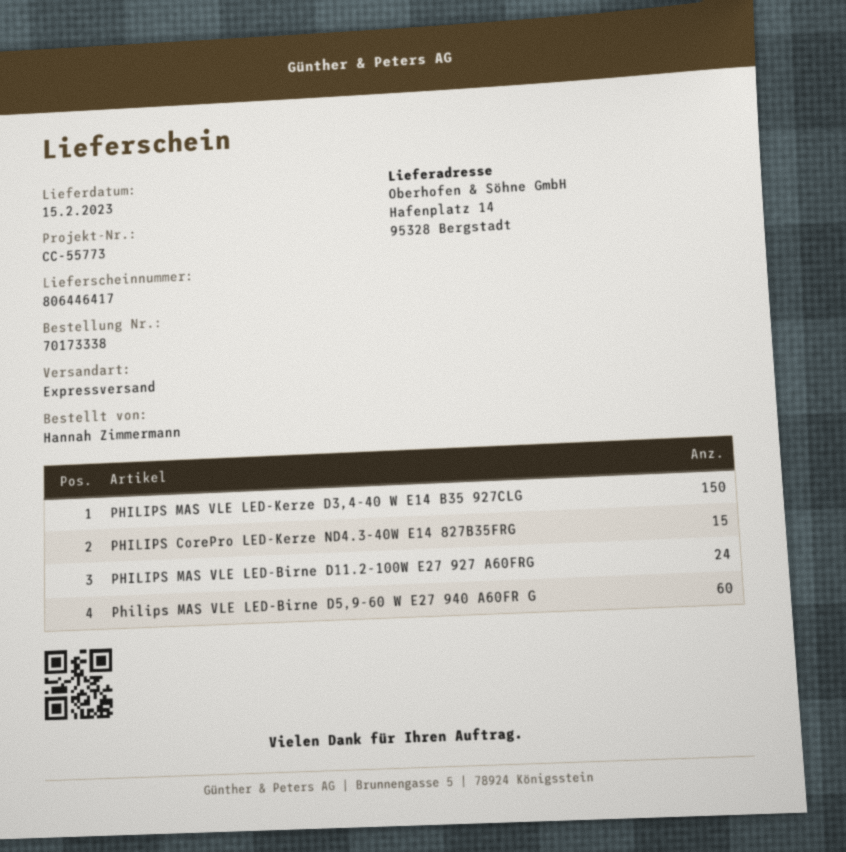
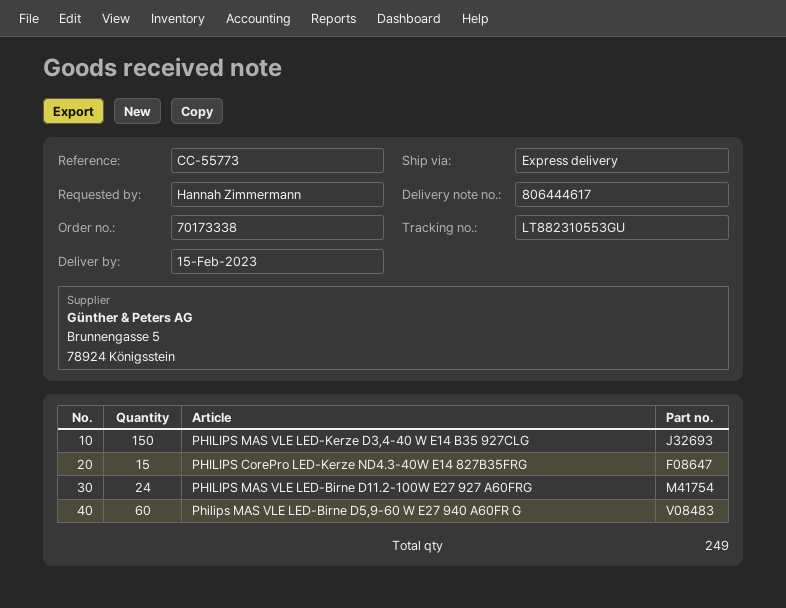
delivery note number: 806446417 -> 806444617

